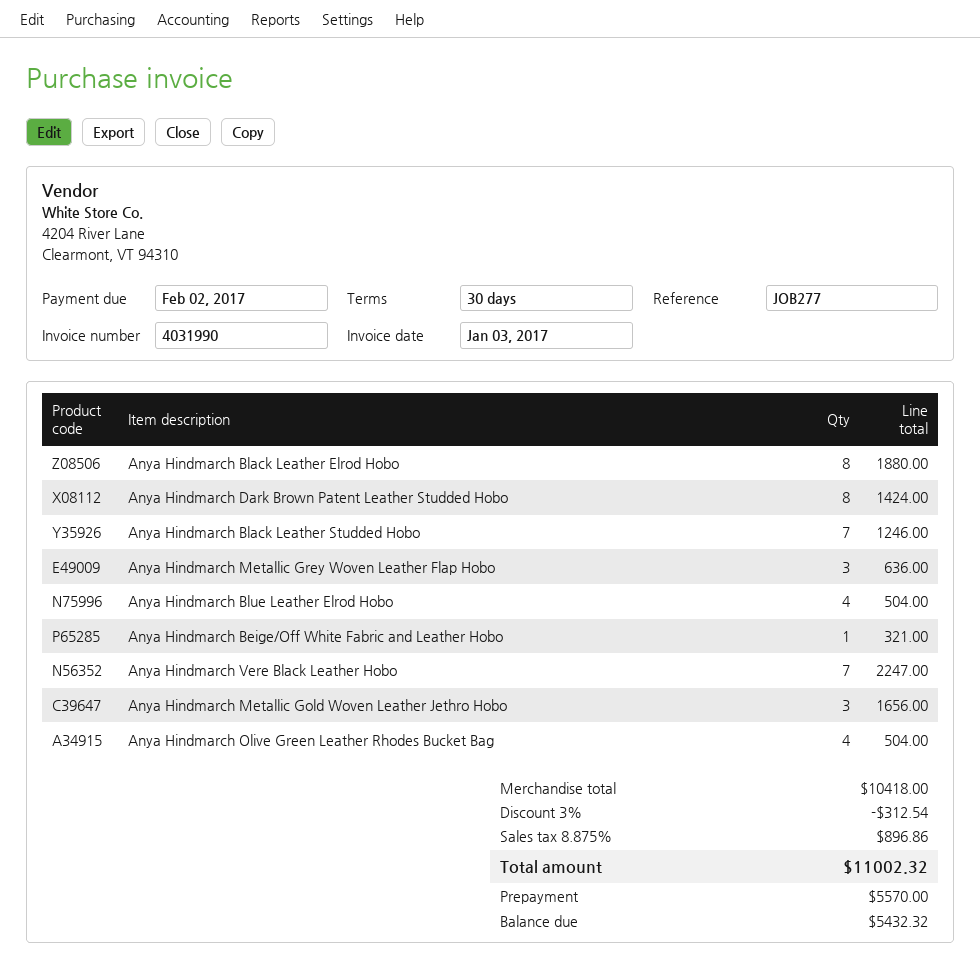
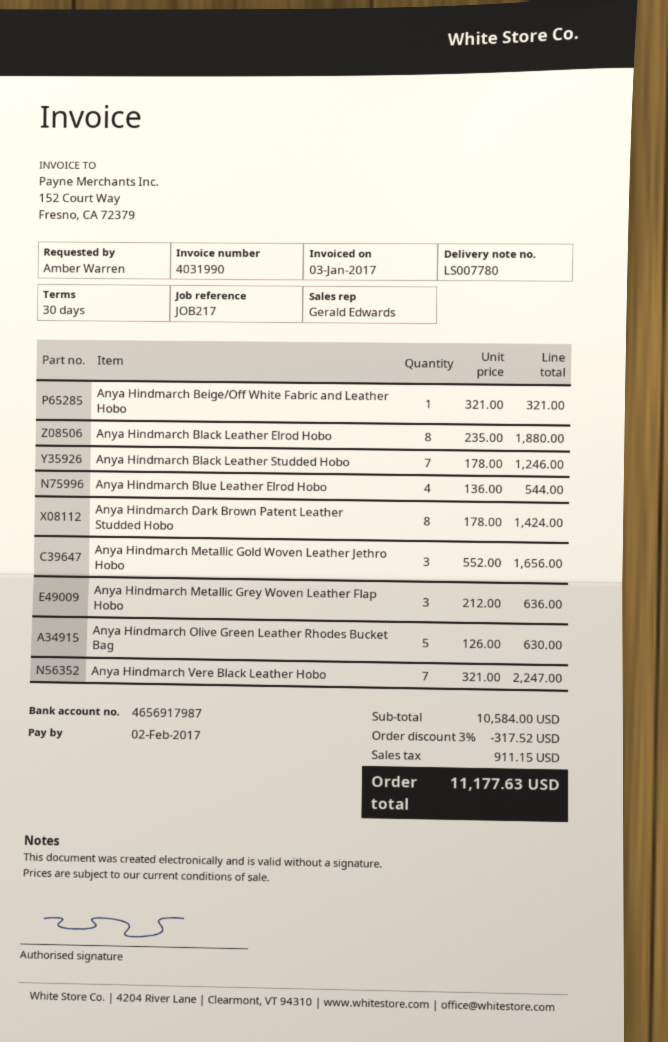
reference: JOB277 -> JOB217
Anya Hindmarch Blue Leather Elrod Hobo: 4 for 504.00 -> 4 for 544.00
Anya Hindmarch Olive Green Leather Rhodes Bucket Bag: 4 for 504.00 -> 5 for 630.00
subtotal: 10418.00 -> 10584.00
discount: 3% = 312.54 -> 3% = 317.52
tax: 896.86 -> 911.15
total: 11002.32 -> 11177.63

